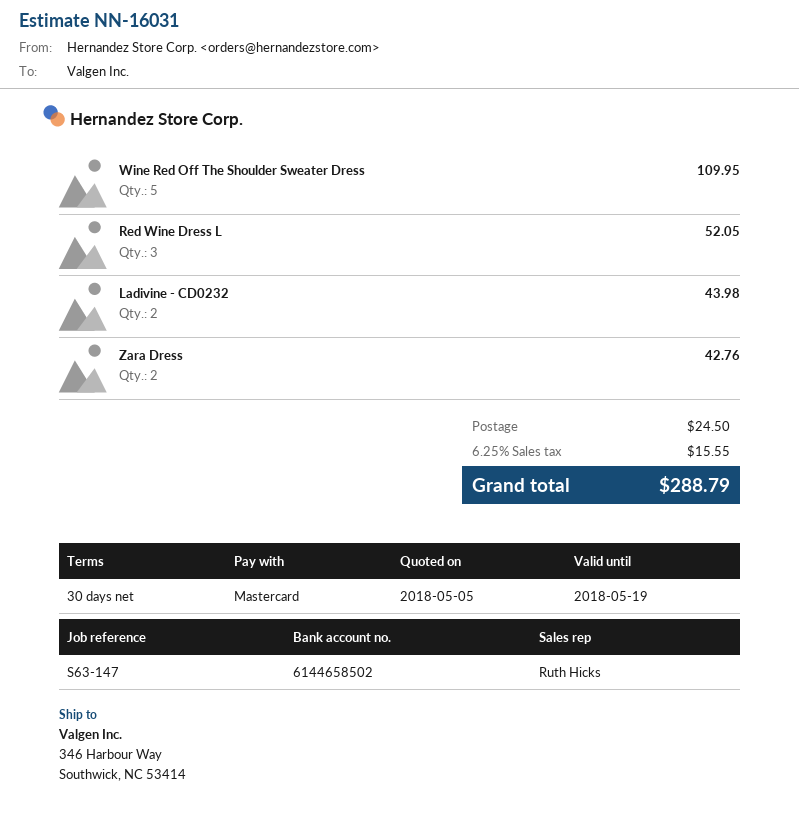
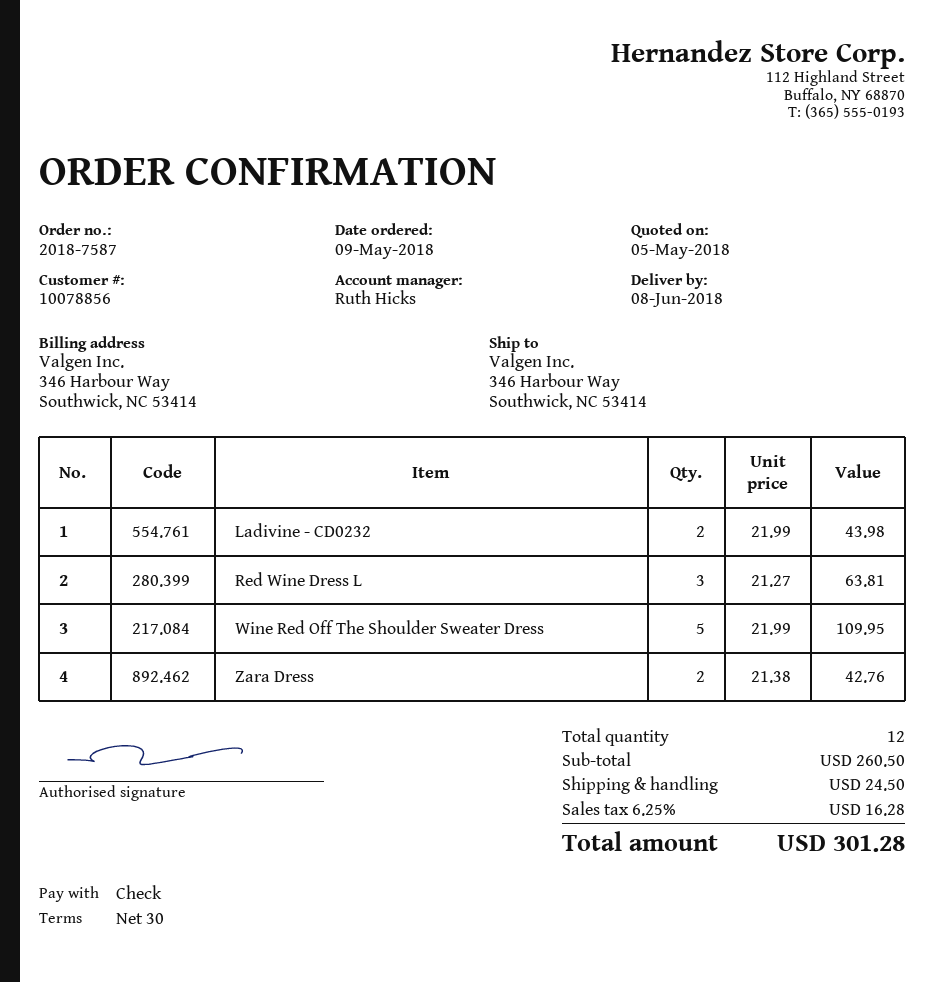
payment method: Mastercard -> cheque
Red Wine Dress L: 3 for 52.05 -> 3 for 63.81
tax: 6.25% = 15.55 -> 6.25% = 16.28
total: 288.79 -> 301.28

